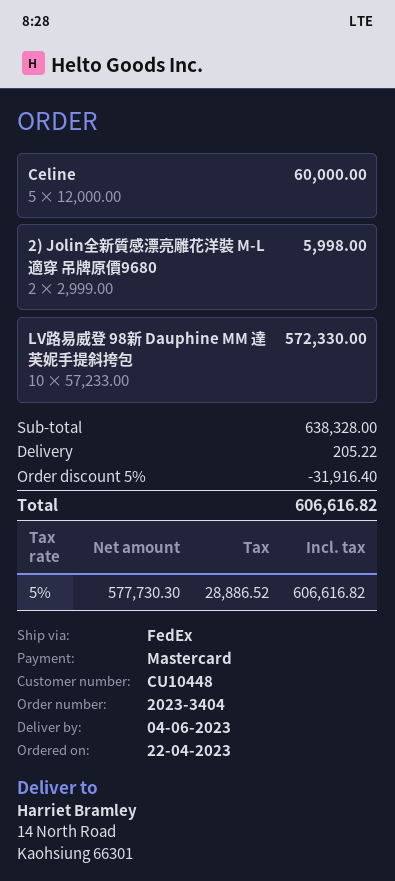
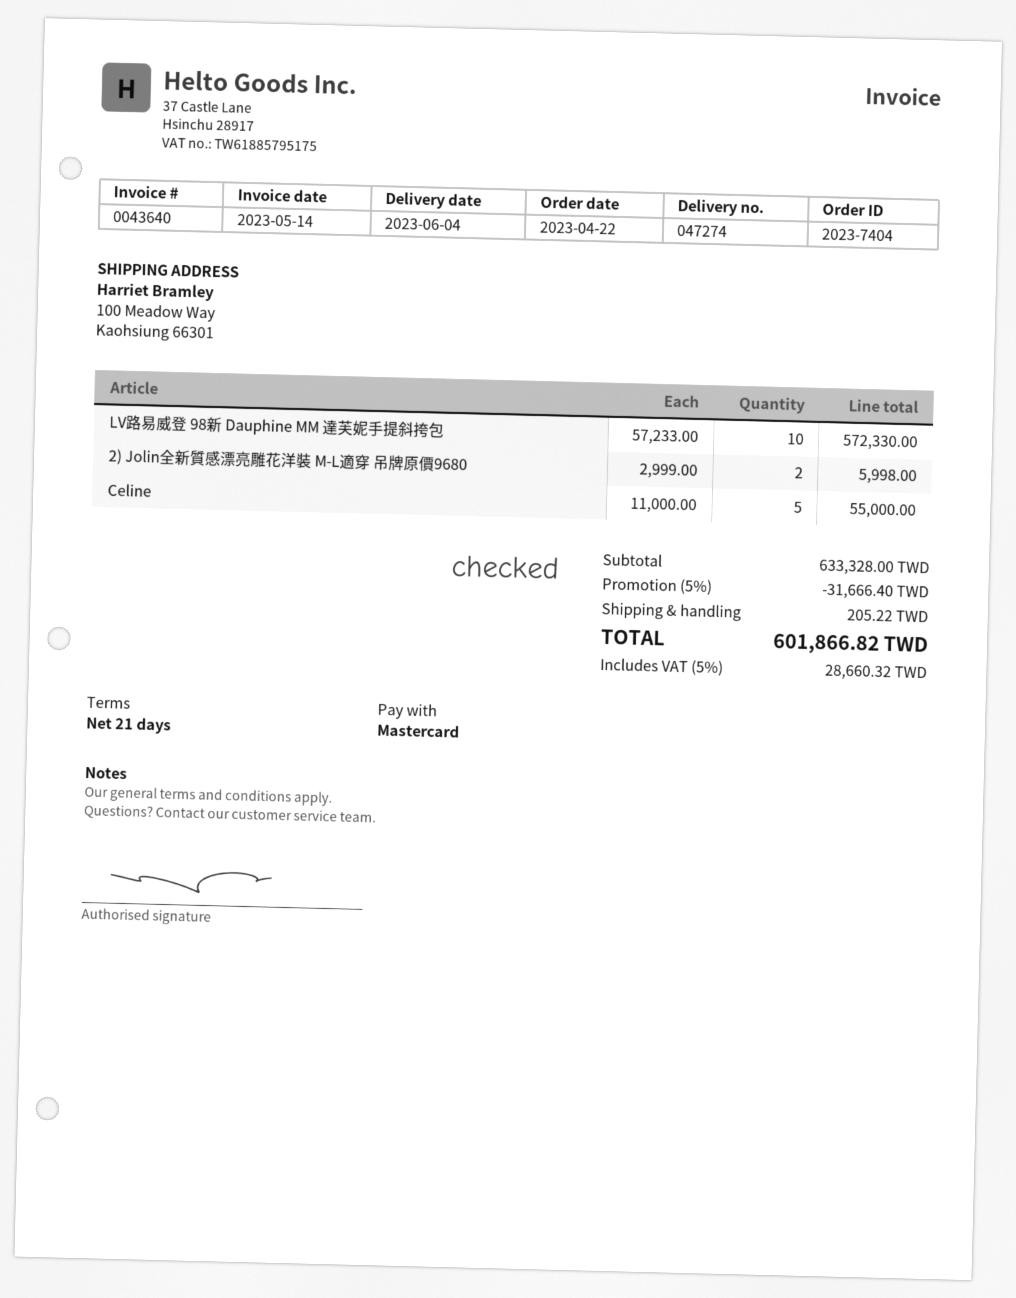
order number: 2023-3404 -> 2023-7404
ship to: 14 North Road, Kaohsiung 66301 -> 100 Meadow Way, Kaohsiung 66301
Celine: 5 x 12000.00 = 60000.00 -> 5 x 11000.00 = 55000.00
subtotal: 638328.00 -> 633328.00
discount: 5% = 31916.40 -> 5% = 31666.40
tax: 5% = 28886.52 -> 5% = 28660.32
total: 606616.82 -> 601866.82

